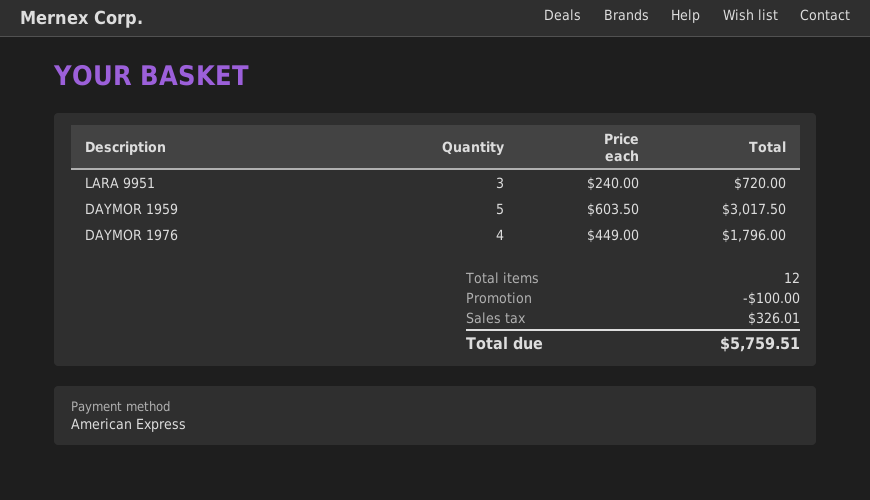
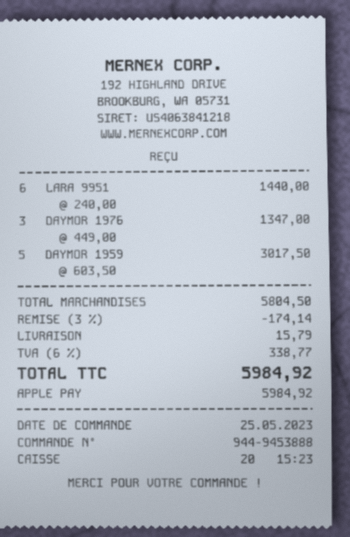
payment method: American Express -> Apple Pay
LARA 9951: 3 x 240.00 = 720.00 -> 6 x 240.00 = 1440.00
DAYMOR 1976: 4 x 449.00 = 1796.00 -> 3 x 449.00 = 1347.00
discount: 100.00 -> 174.14
shipping: none -> 15.79
tax: 326.01 -> 338.77
total: 5759.51 -> 5984.92

